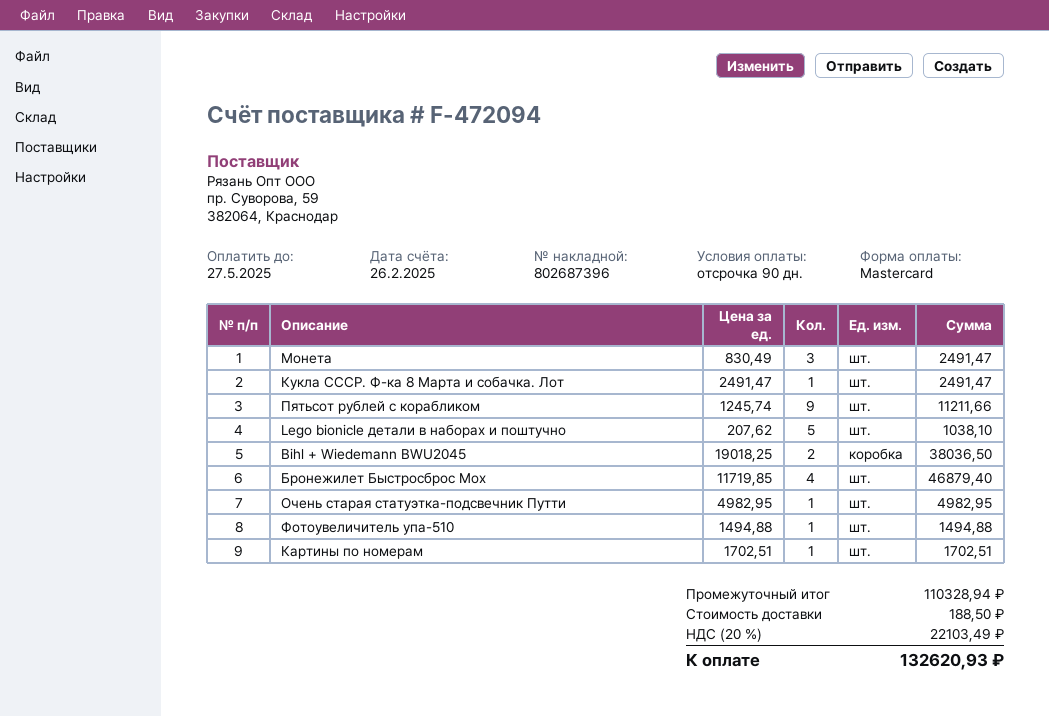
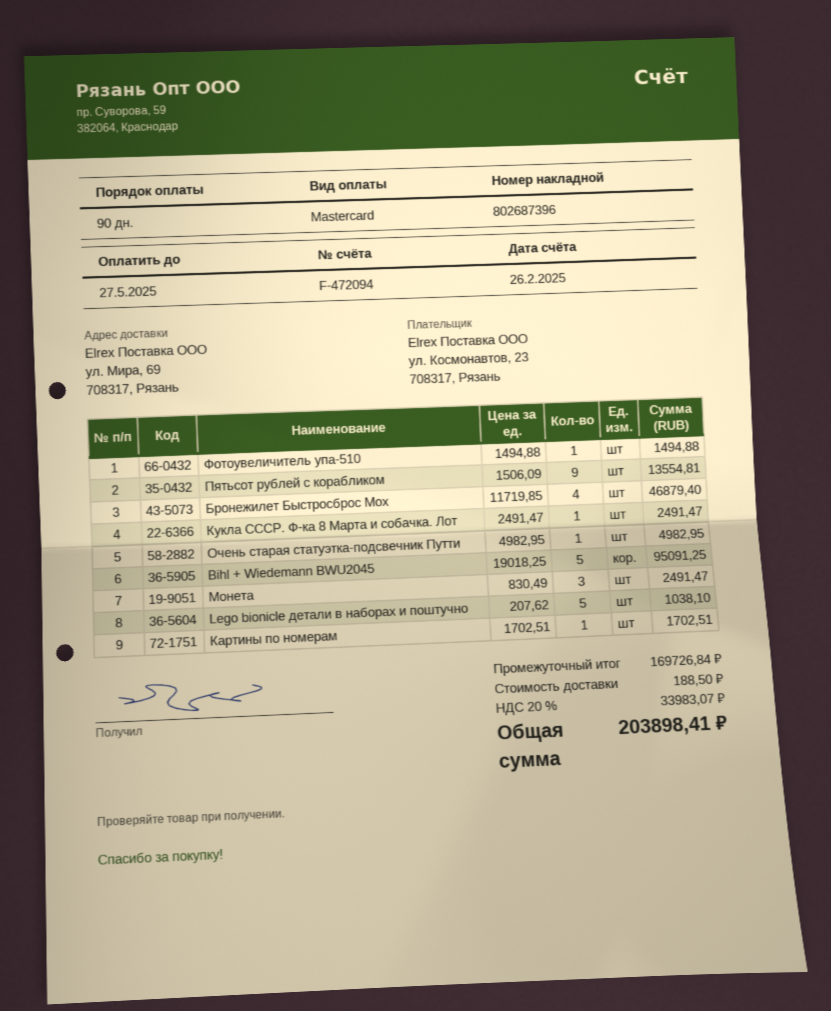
Пятьсот рублей с корабликом: 9 x 1245.74 = 11211.66 -> 9 x 1506.09 = 13554.81
Bihl + Wiedemann BWU2045: 2 x 19018.25 = 38036.50 -> 5 x 19018.25 = 95091.25
subtotal: 110328.94 -> 169726.84
tax: 20% = 22103.49 -> 20% = 33983.07
total: 132620.93 -> 203898.41

